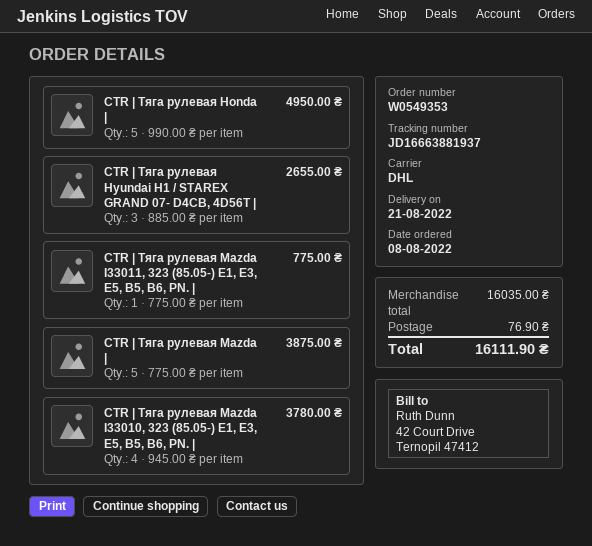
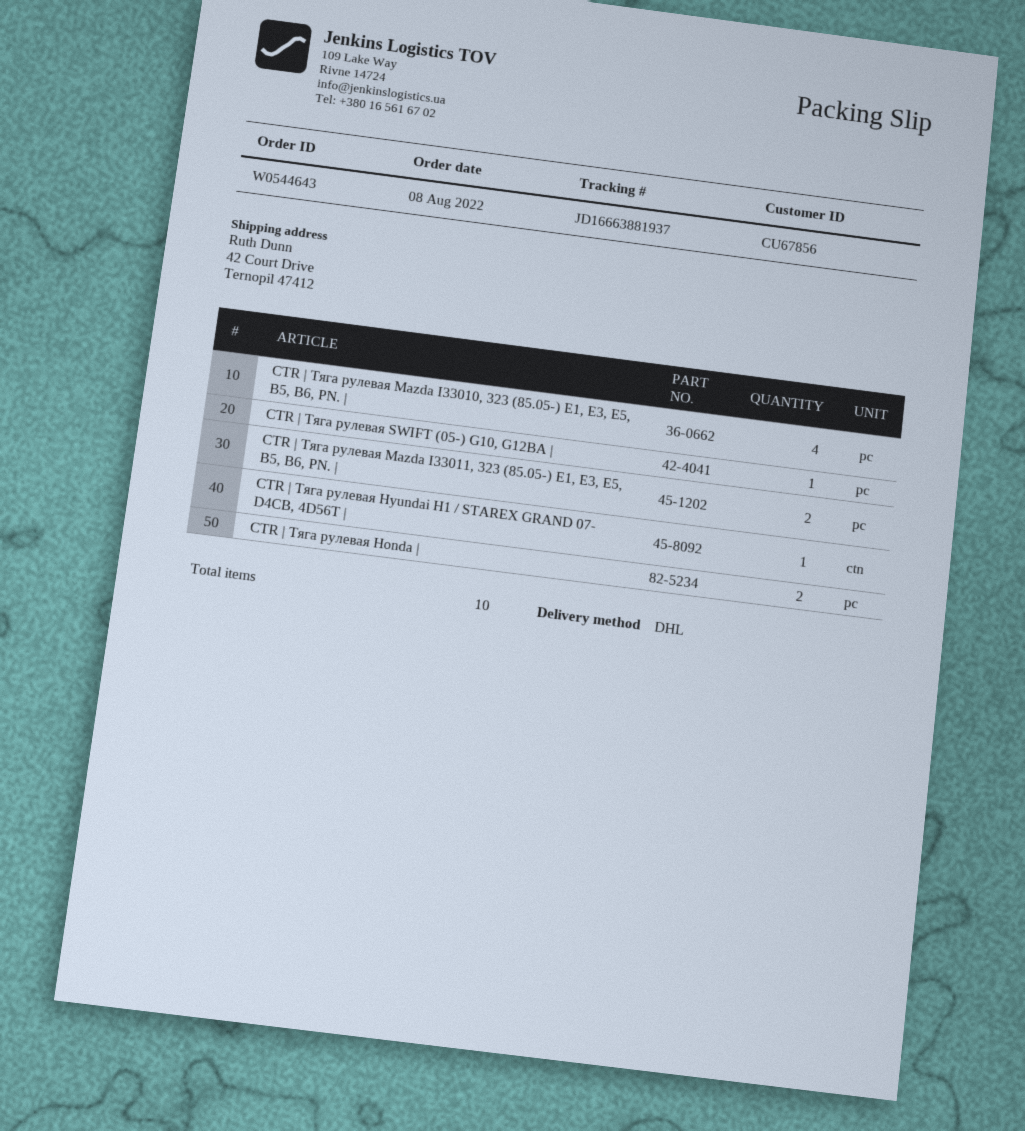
order number: W0549353 -> W0544643
CTR | Тяга рулевая Honda |: 5 -> 2
CTR | Тяга рулевая Hyundai H1 / STAREX GRAND 07- D4CB, 4D56T |: 3 -> 1
CTR | Тяга рулевая Mazda I33011, 323 (85.05-) E1, E3, E5, B5, B6, PN. |: 1 -> 2
CTR | Тяга рулевая Mazda |: 5 -> none
CTR | Тяга рулевая SWIFT (05-) G10, G12BA |: none -> 1

